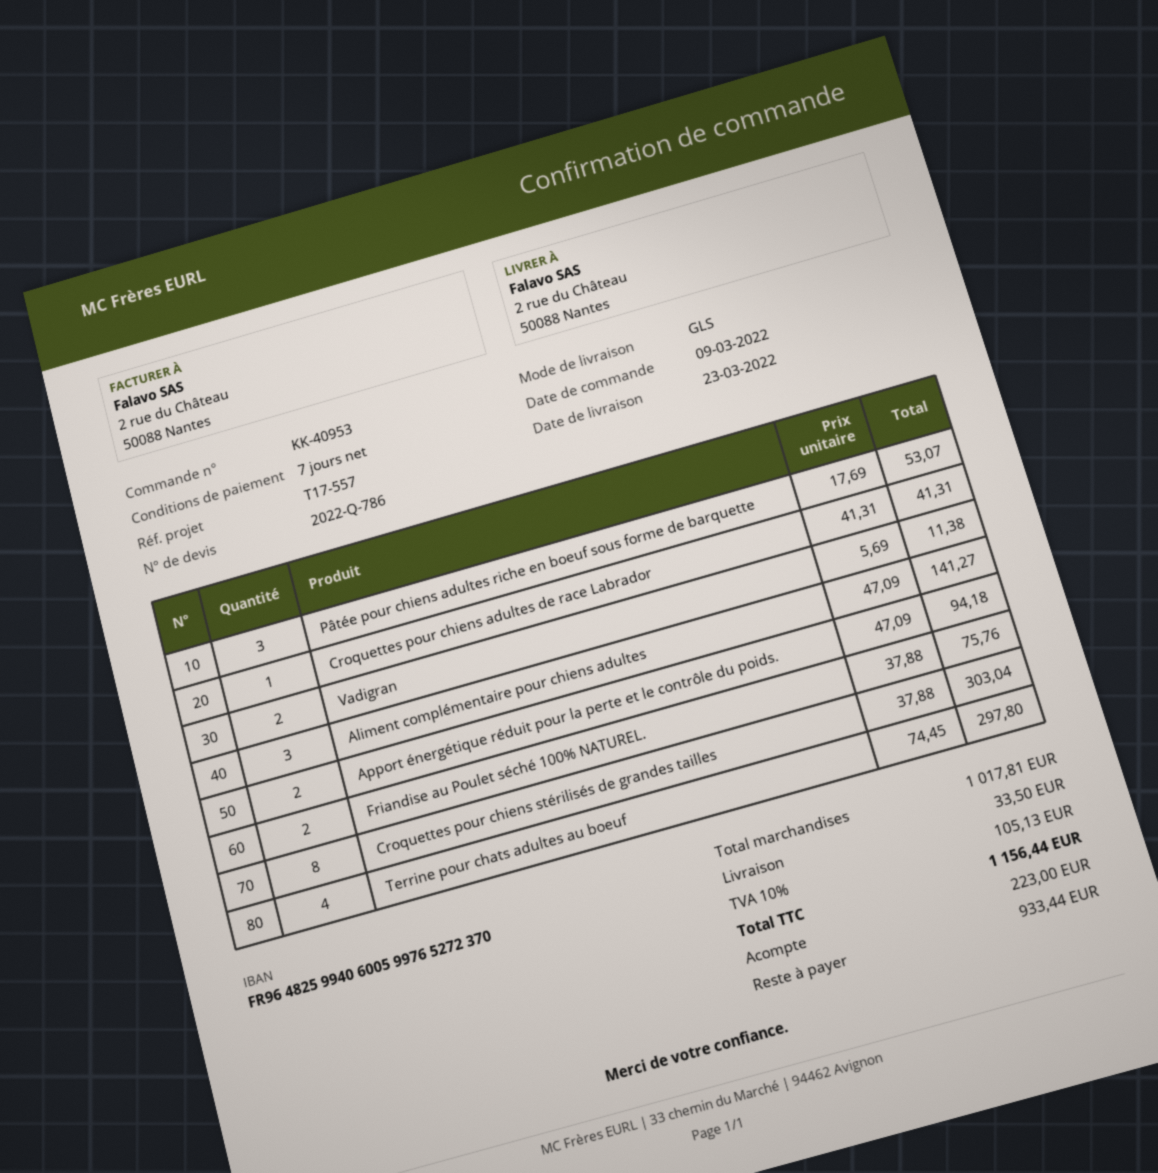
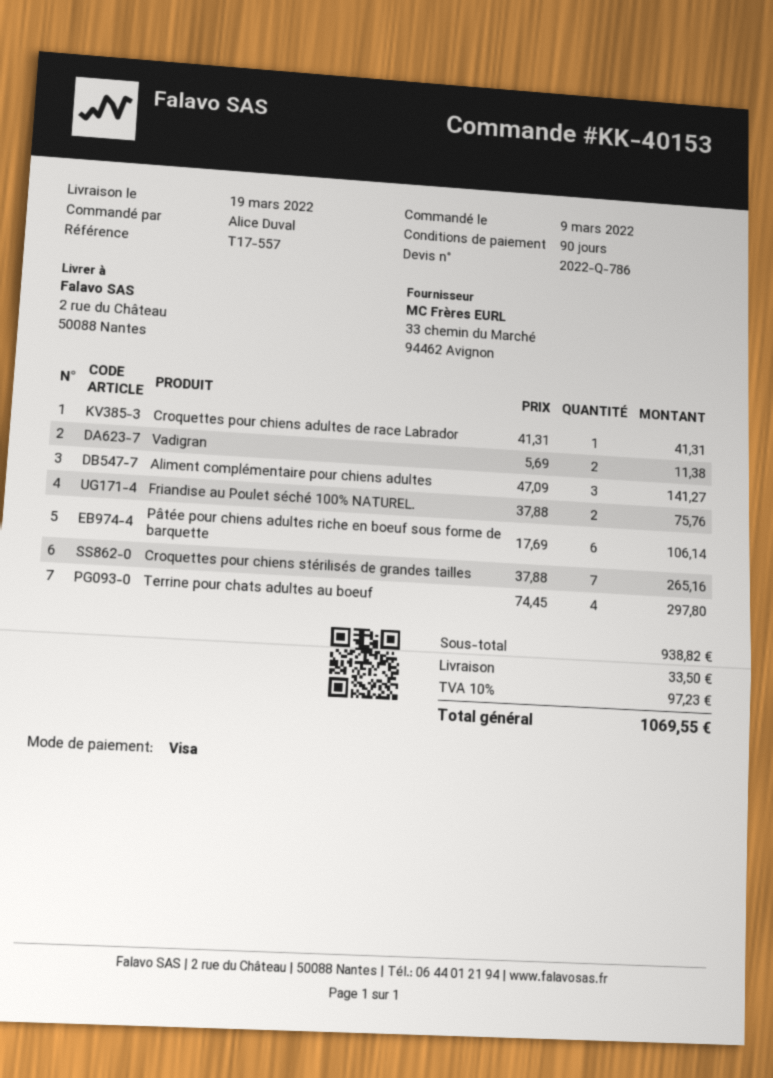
order number: KK-40953 -> KK-40153
delivery date: 2022-03-23 -> 2022-03-19
payment terms: 7 days -> 90 days
Pâtée pour chiens adultes riche en boeuf sous forme de barquette: 3 x 17.69 = 53.07 -> 6 x 17.69 = 106.14
Apport énergétique réduit pour la perte et le contrôle du poids.: 2 x 47.09 = 94.18 -> none
Croquettes pour chiens stérilisés de grandes tailles: 8 x 37.88 = 303.04 -> 7 x 37.88 = 265.16
subtotal: 1017.81 -> 938.82
tax: 10% = 105.13 -> 10% = 97.23
total: 1156.44 -> 1069.55

